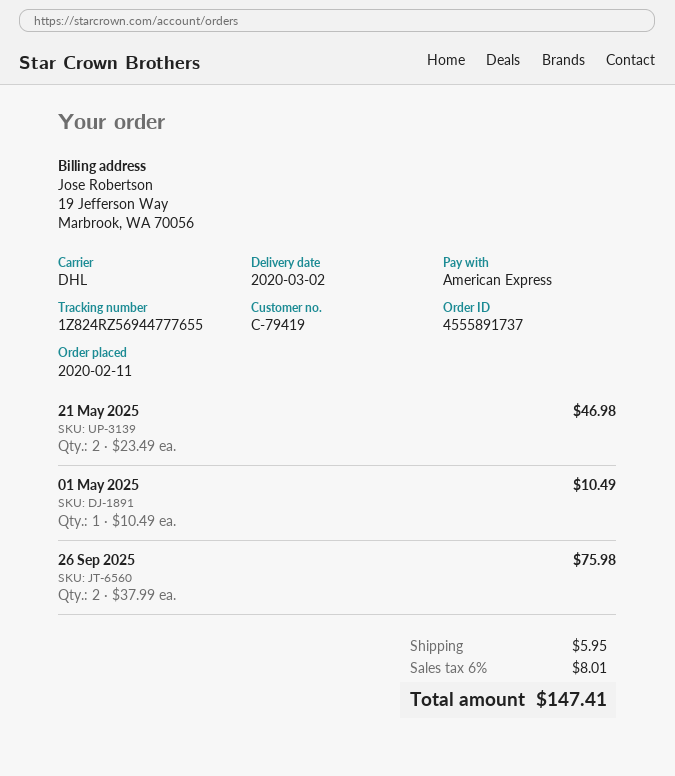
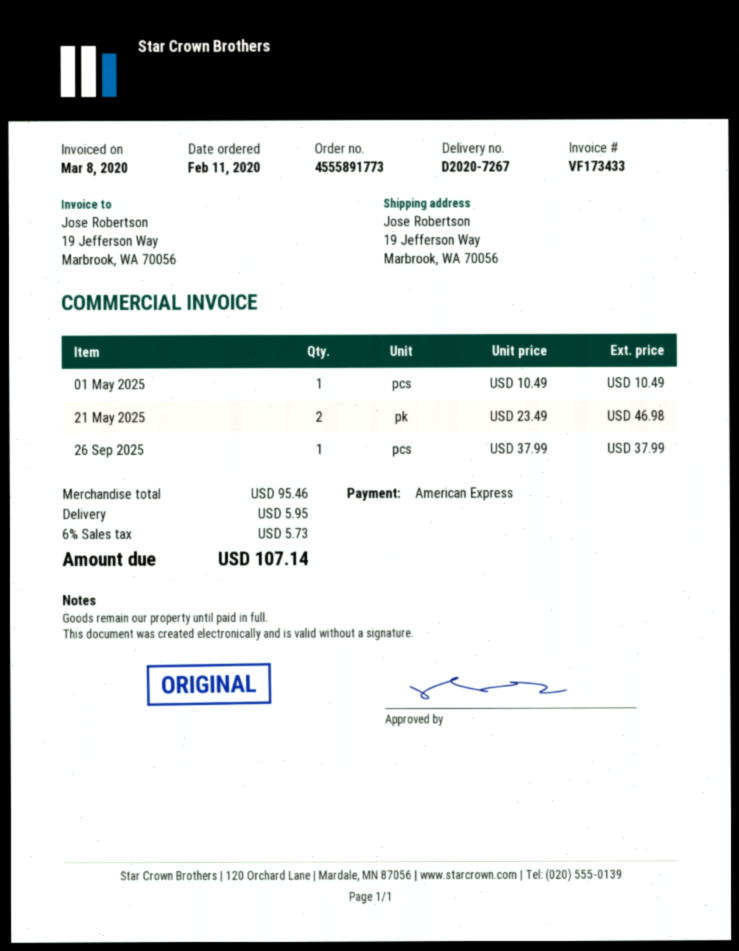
order number: 4555891737 -> 4555891773
26 Sep 2025: 2 x 37.99 = 75.98 -> 1 x 37.99 = 37.99
tax: 6% = 8.01 -> 6% = 5.73
total: 147.41 -> 107.14

